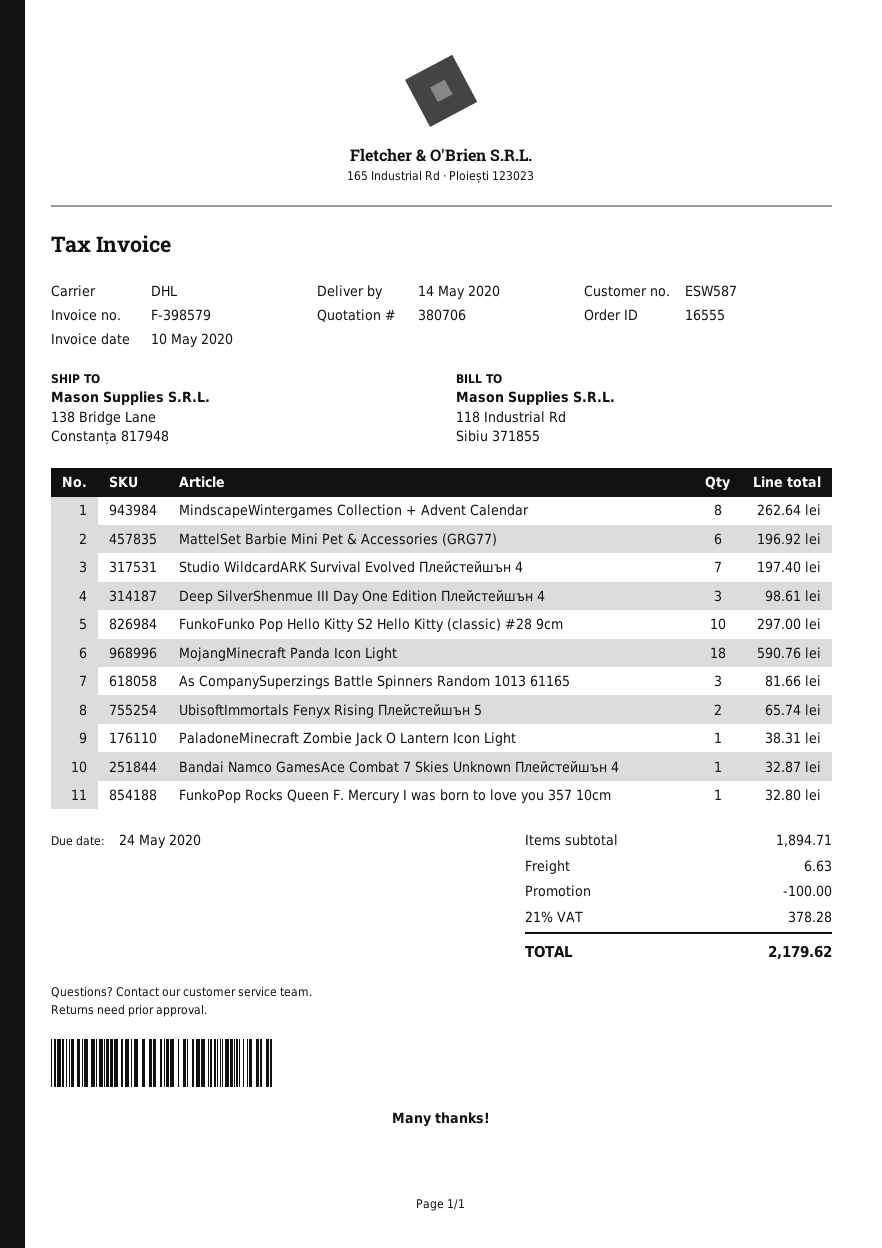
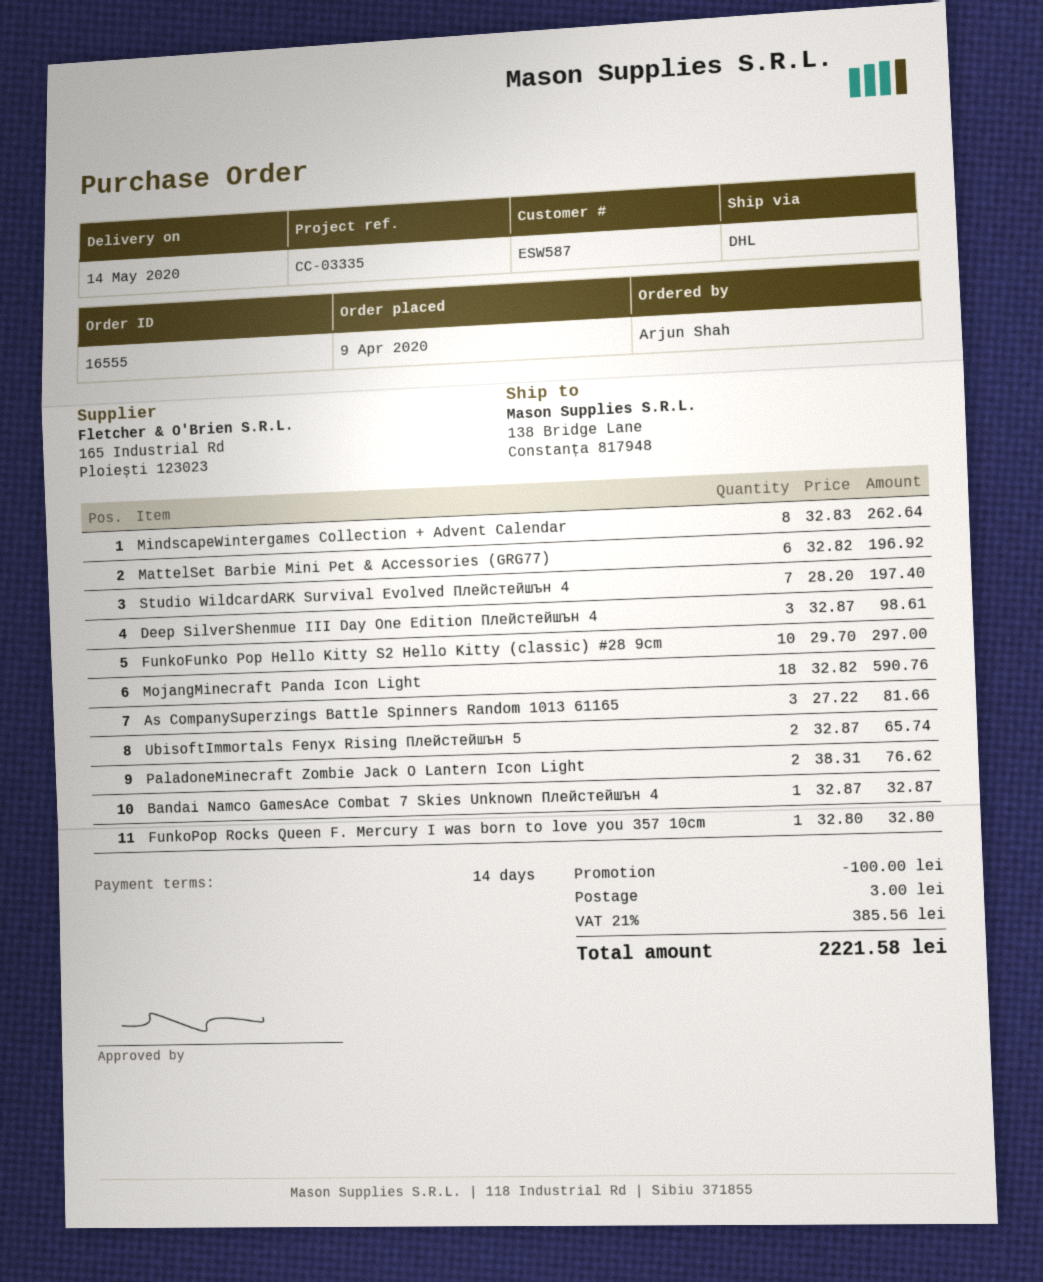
PaladoneMinecraft Zombie Jack O Lantern Icon Light: 1 for 38.31 -> 2 for 76.62
shipping: 6.63 -> 3.00
tax: 21% = 378.28 -> 21% = 385.56
total: 2179.62 -> 2221.58

